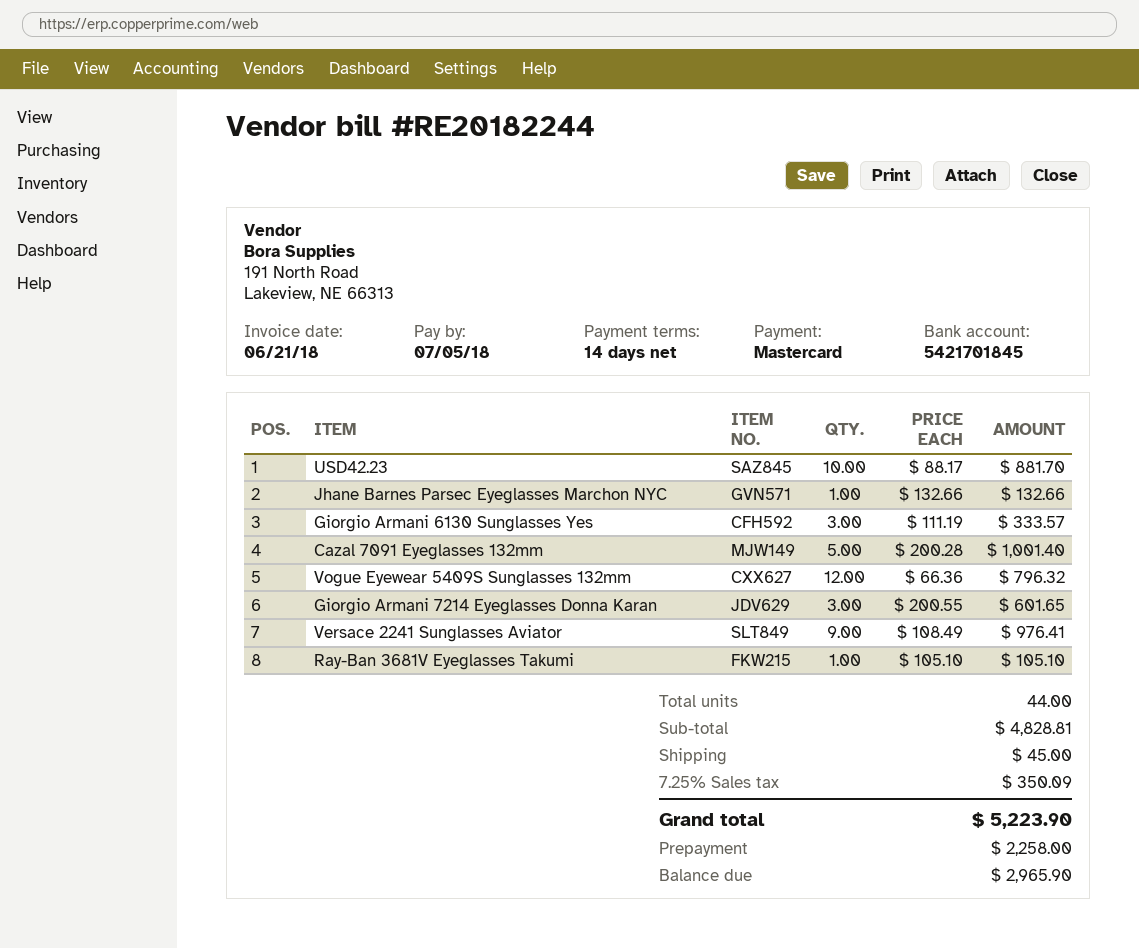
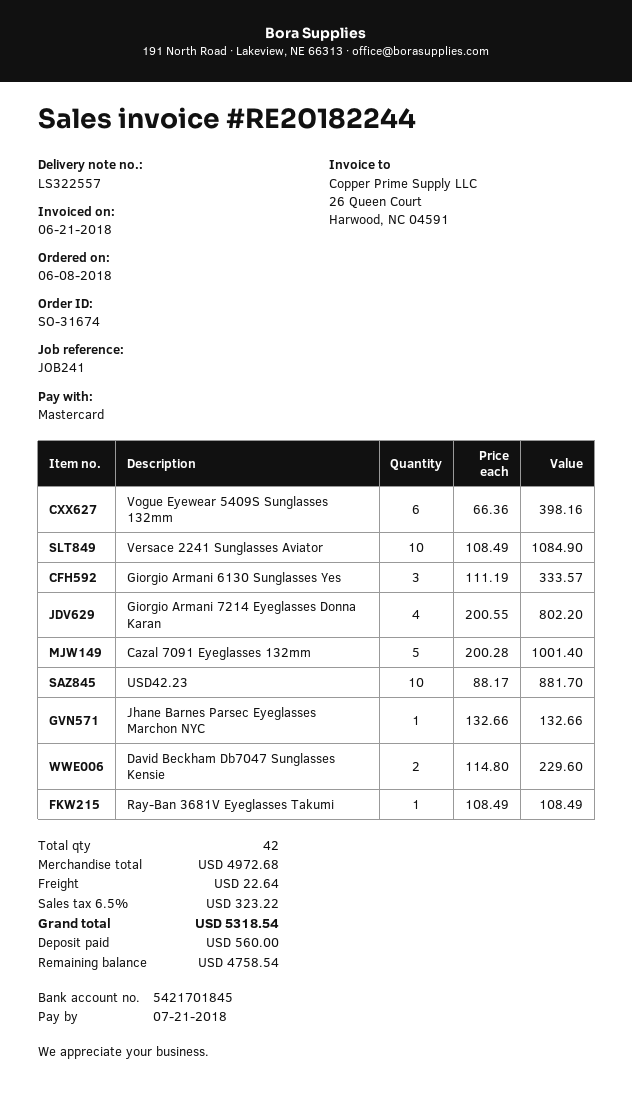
due date: 2018-07-05 -> 2018-07-21
Vogue Eyewear 5409S Sunglasses 132mm: 12 x 66.36 = 796.32 -> 6 x 66.36 = 398.16
Giorgio Armani 7214 Eyeglasses Donna Karan: 3 x 200.55 = 601.65 -> 4 x 200.55 = 802.20
Versace 2241 Sunglasses Aviator: 9 x 108.49 = 976.41 -> 10 x 108.49 = 1084.90
Ray-Ban 3681V Eyeglasses Takumi: 1 x 105.10 = 105.10 -> 1 x 108.49 = 108.49
David Beckham Db7047 Sunglasses Kensie: none -> 2 x 114.80 = 229.60
total quantity: 44 -> 42
subtotal: 4828.81 -> 4972.68
shipping: 45.00 -> 22.64
tax: 7.25% = 350.09 -> 6.5% = 323.22
total: 5223.90 -> 5318.54
deposit: 2258.00 -> 560.00
balance: 2965.90 -> 4758.54

